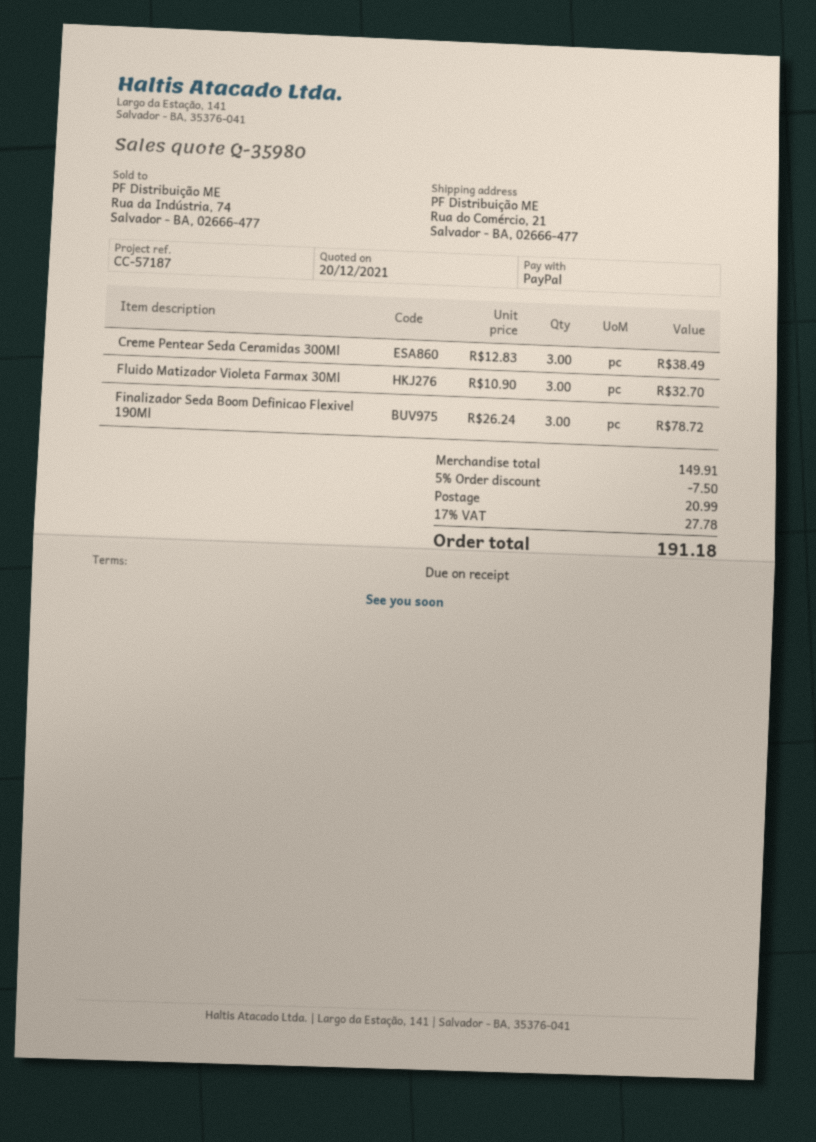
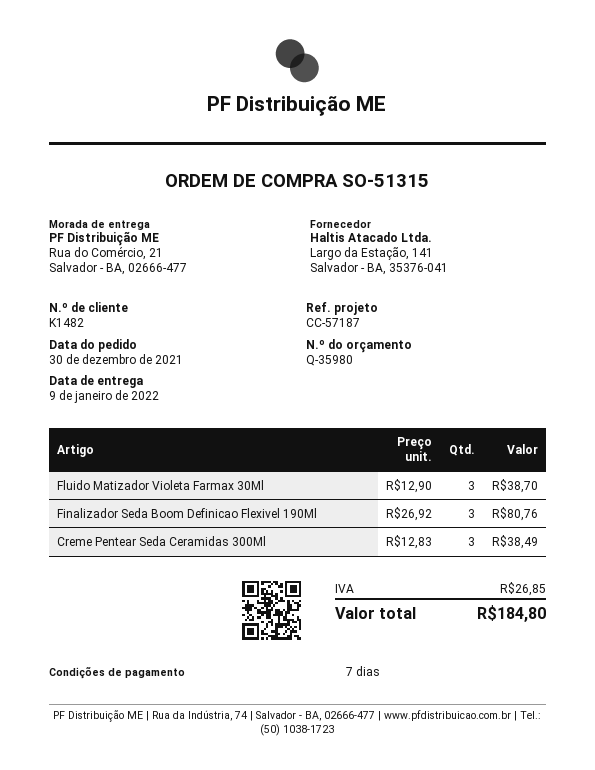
payment terms: on receipt -> 7 days
Fluido Matizador Violeta Farmax 30Ml: 3 x 10.90 = 32.70 -> 3 x 12.90 = 38.70
Finalizador Seda Boom Definicao Flexivel 190Ml: 3 x 26.24 = 78.72 -> 3 x 26.92 = 80.76
discount: 5% = 7.50 -> none
shipping: 20.99 -> none
tax: 27.78 -> 26.85
total: 191.18 -> 184.80

